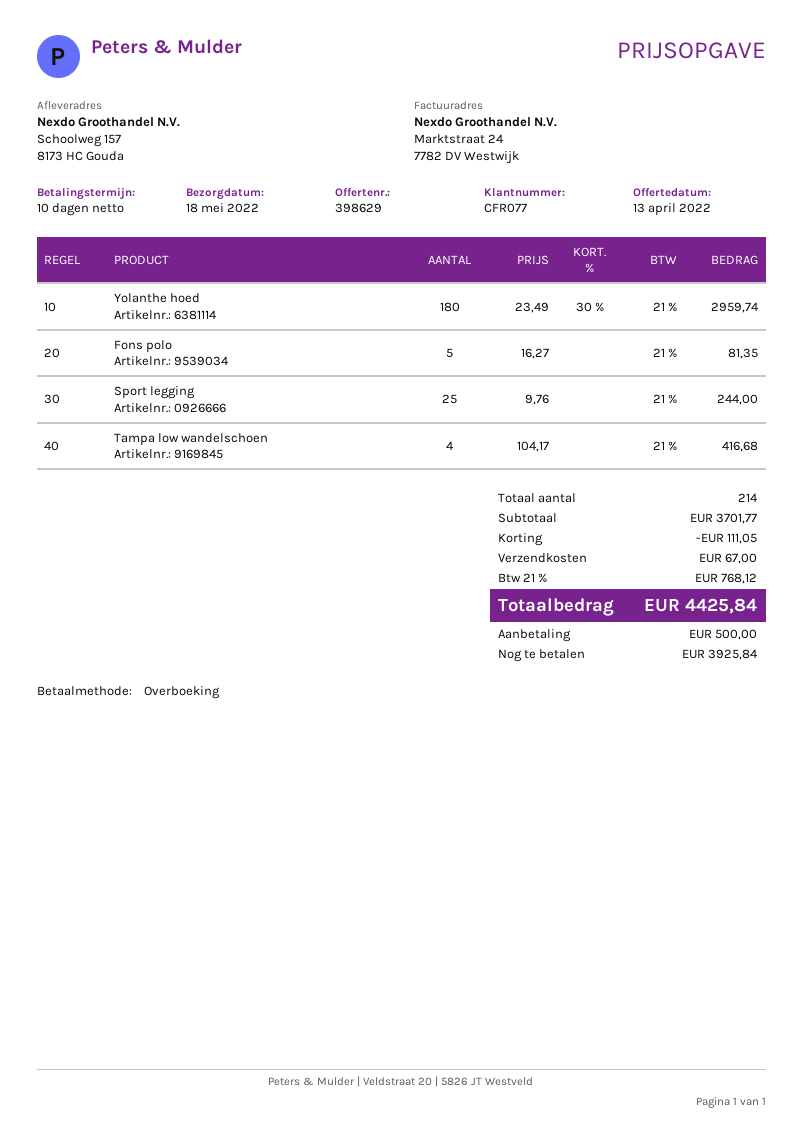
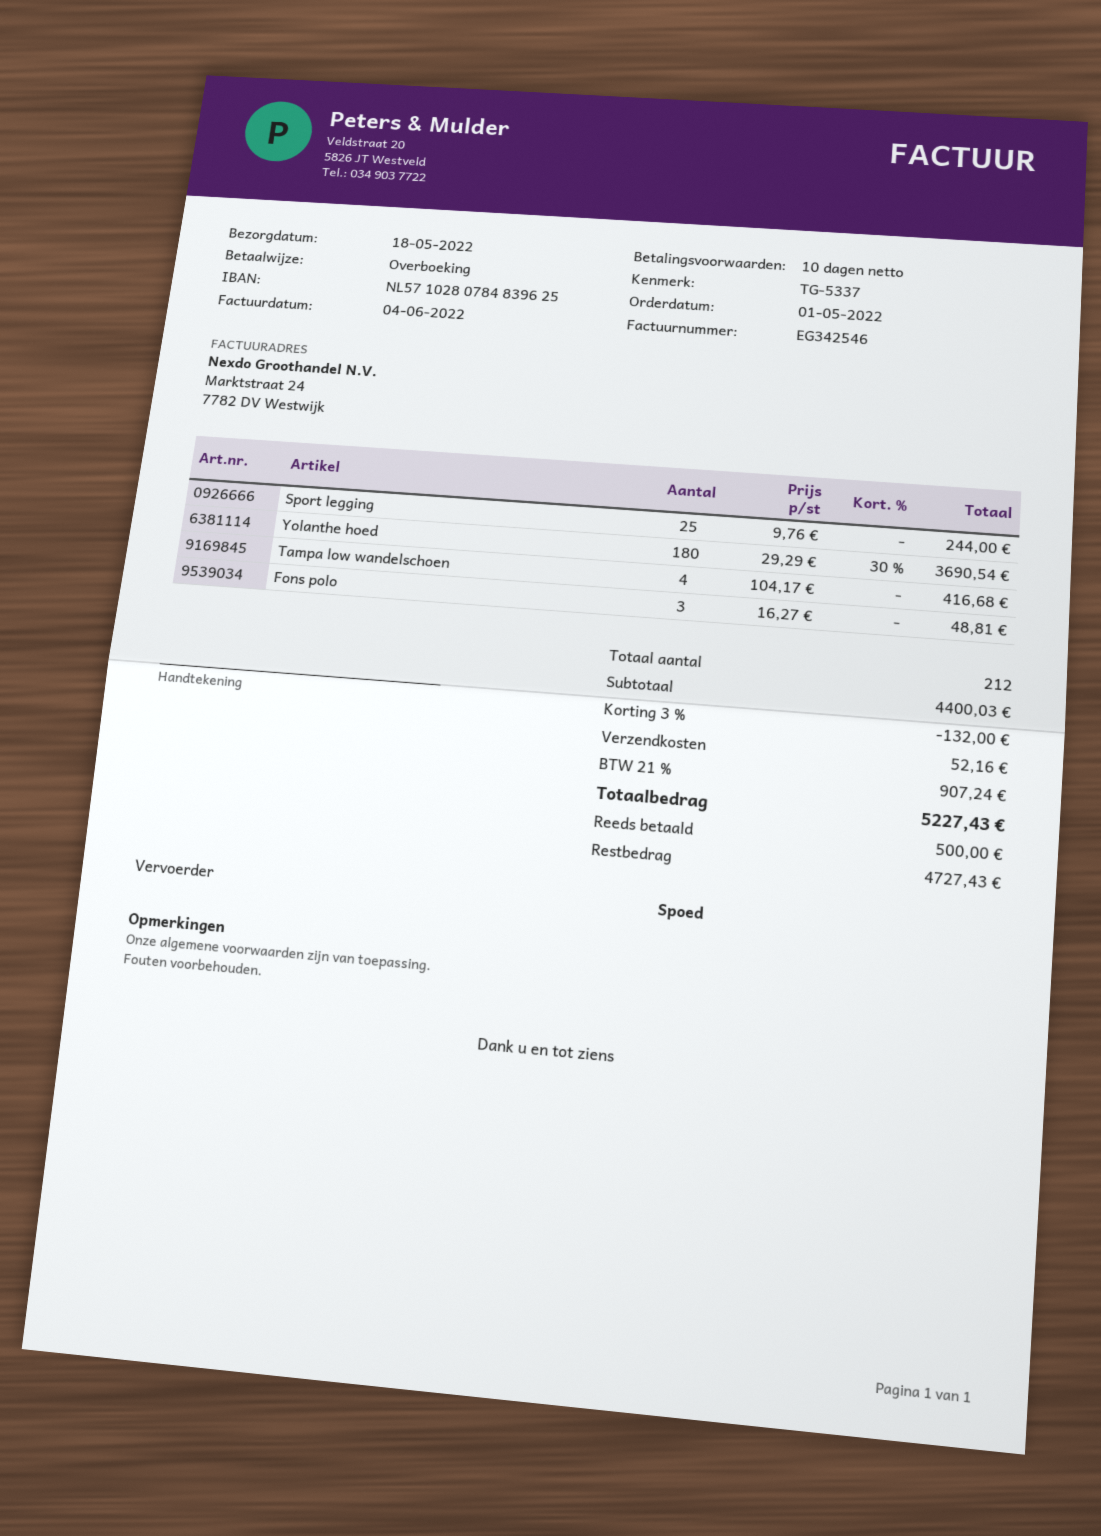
Yolanthe hoed: 180 x 23.49 - 30% = 2959.74 -> 180 x 29.29 - 30% = 3690.54
Fons polo: 5 x 16.27 = 81.35 -> 3 x 16.27 = 48.81
total quantity: 214 -> 212
subtotal: 3701.77 -> 4400.03
discount: 111.05 -> 132.00
shipping: 67.00 -> 52.16
tax: 21% = 768.12 -> 21% = 907.24
total: 4425.84 -> 5227.43
balance: 3925.84 -> 4727.43

